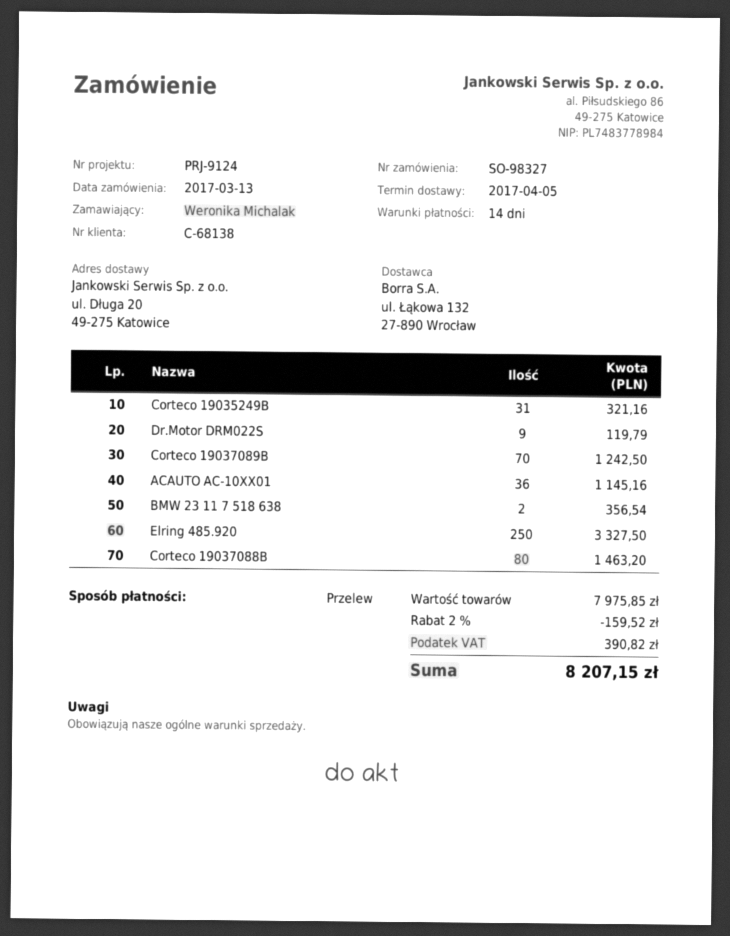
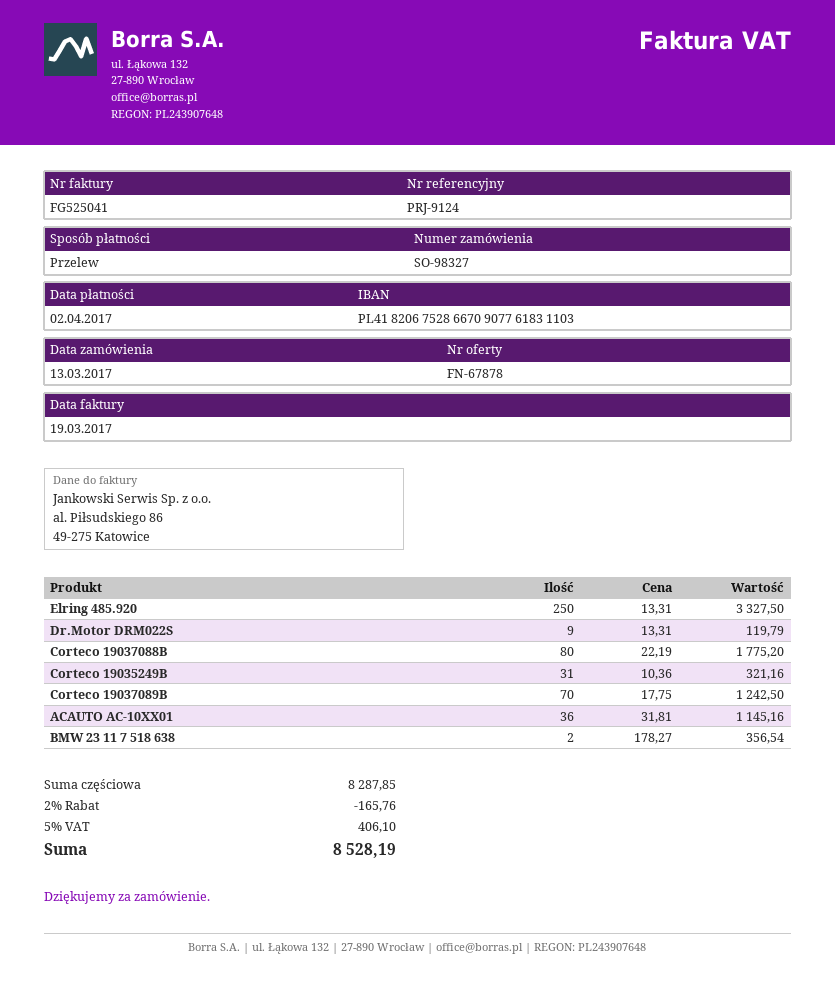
Corteco 19037088B: 80 for 1463.20 -> 80 for 1775.20
subtotal: 7975.85 -> 8287.85
discount: 2% = 159.52 -> 2% = 165.76
tax: 390.82 -> 406.10
total: 8207.15 -> 8528.19

